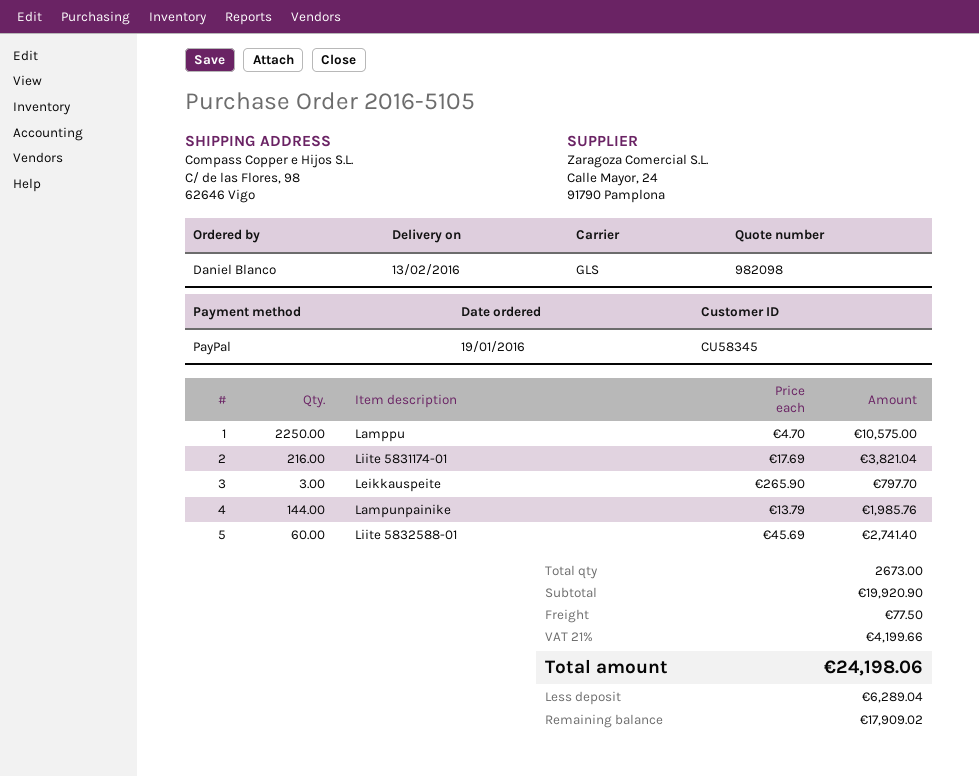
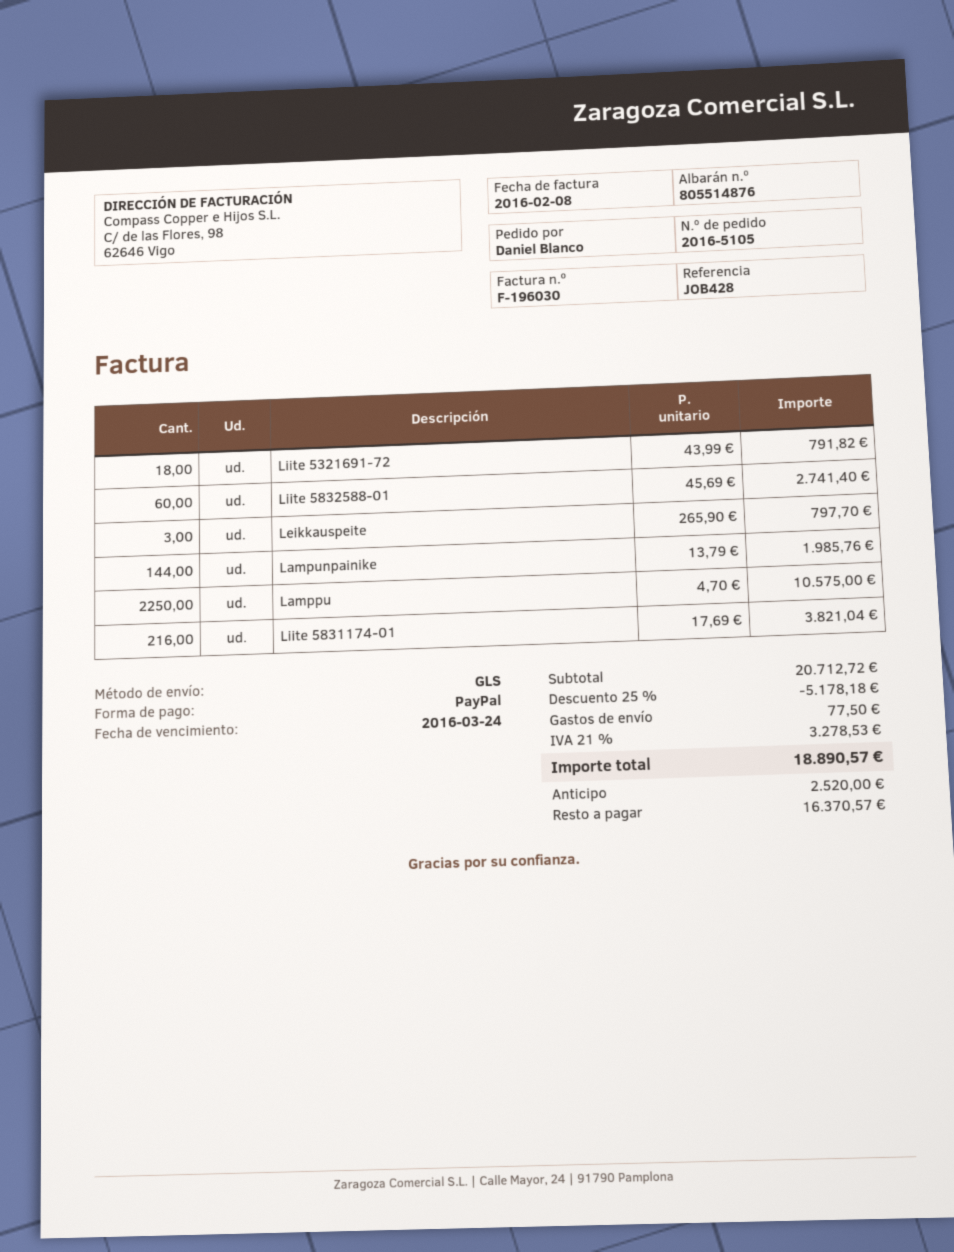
Liite 5321691-72: none -> 18 x 43.99 = 791.82
subtotal: 19920.90 -> 20712.72
discount: none -> 25% = 5178.18
tax: 21% = 4199.66 -> 21% = 3278.53
total: 24198.06 -> 18890.57
deposit: 6289.04 -> 2520.00
balance: 17909.02 -> 16370.57

